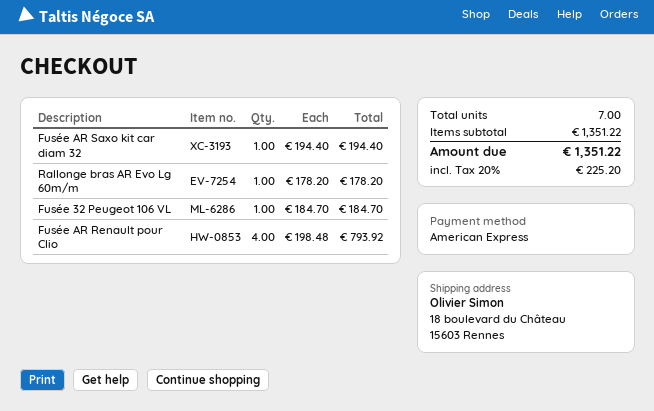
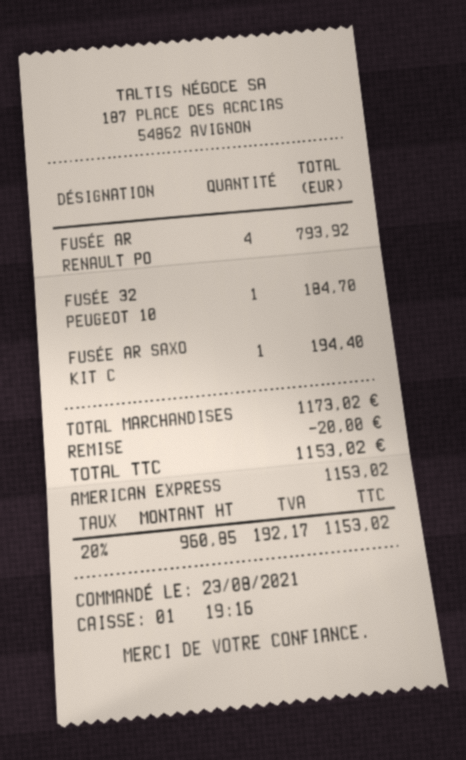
Rallonge bras AR Evo Lg 60m/m: 1 for 178.20 -> none
subtotal: 1351.22 -> 1173.02
discount: none -> 20.00
tax: 20% = 225.20 -> 20% = 192.17
total: 1351.22 -> 1153.02

